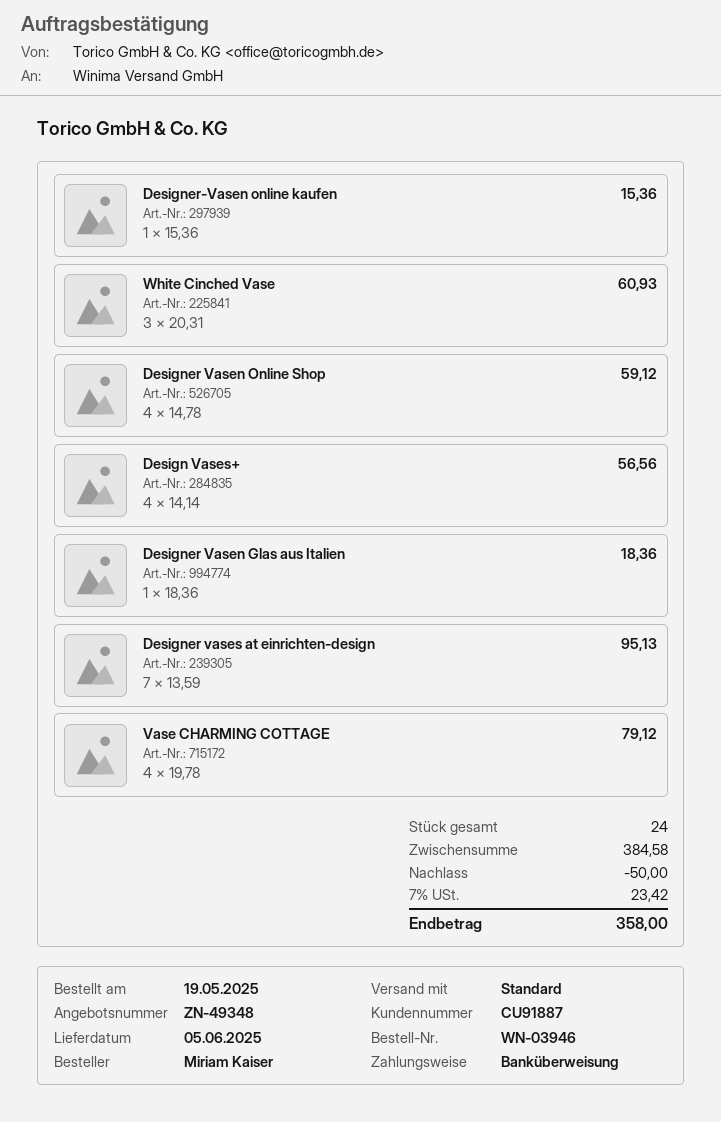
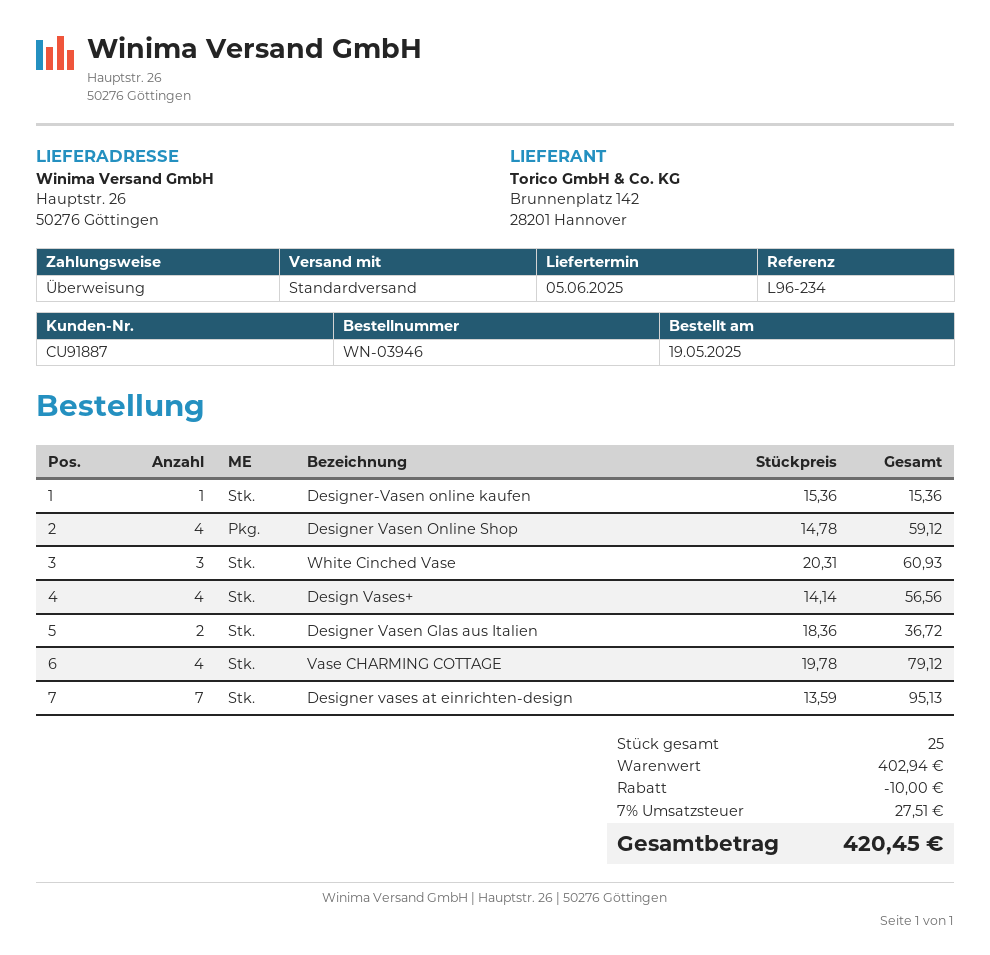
Designer Vasen Glas aus Italien: 1 x 18.36 = 18.36 -> 2 x 18.36 = 36.72
total quantity: 24 -> 25
subtotal: 384.58 -> 402.94
discount: 50.00 -> 10.00
tax: 7% = 23.42 -> 7% = 27.51
total: 358.00 -> 420.45

